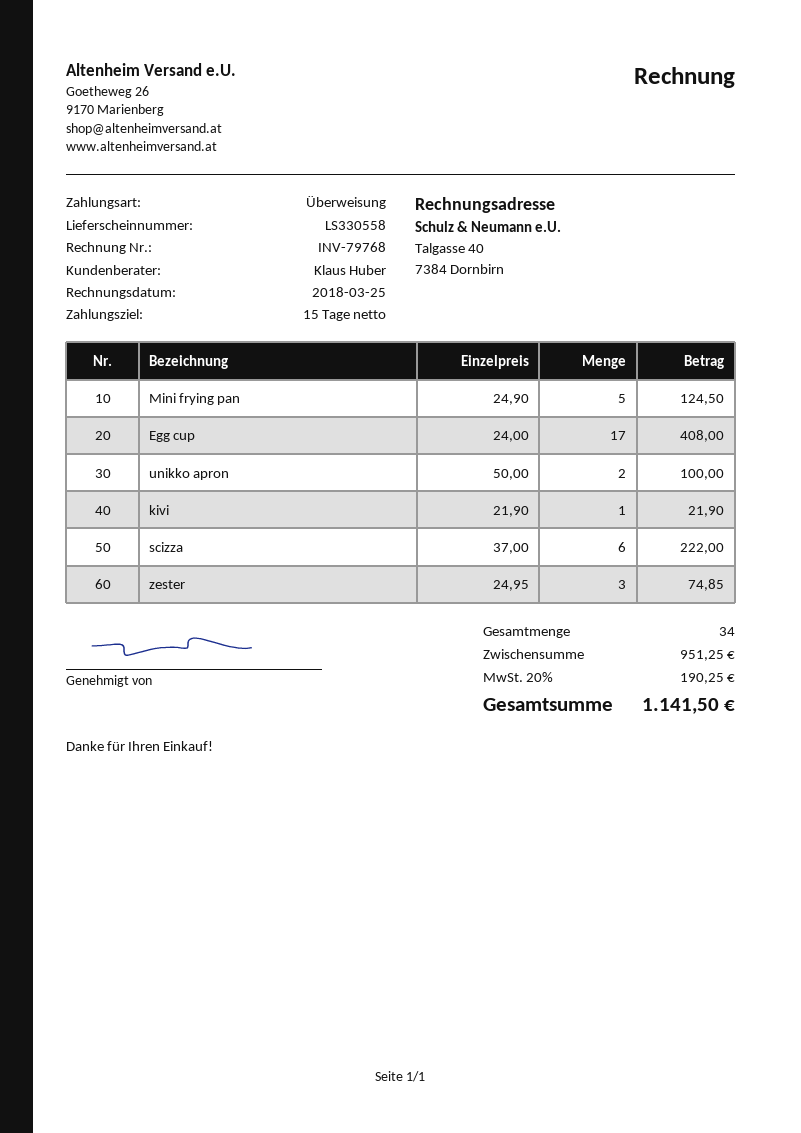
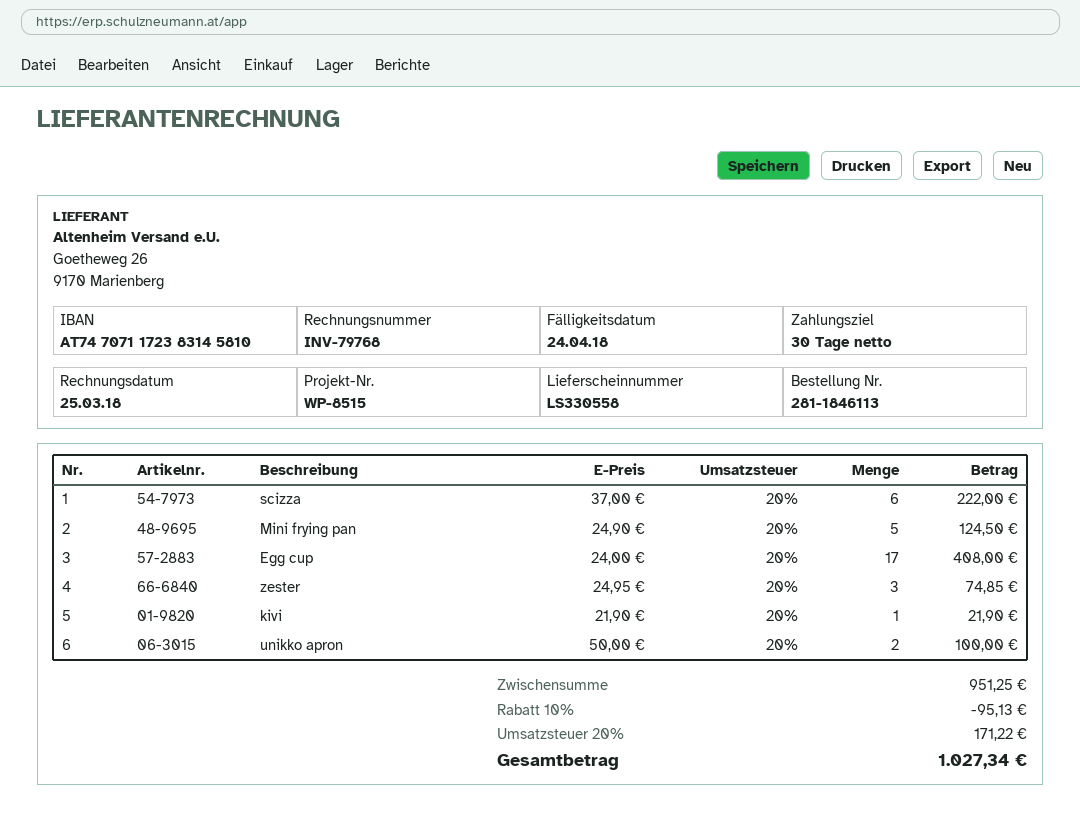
payment terms: 15 days -> 30 days
discount: none -> 10% = 95.13
tax: 20% = 190.25 -> 20% = 171.22
total: 1141.50 -> 1027.34

